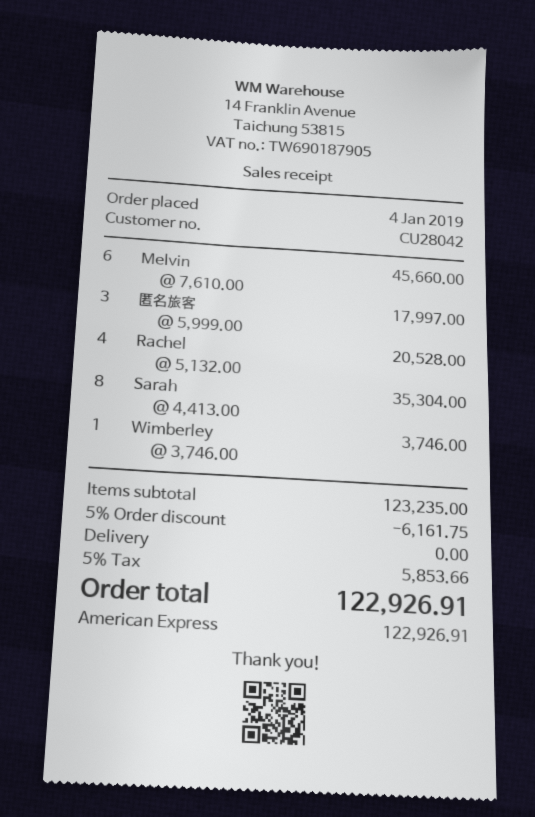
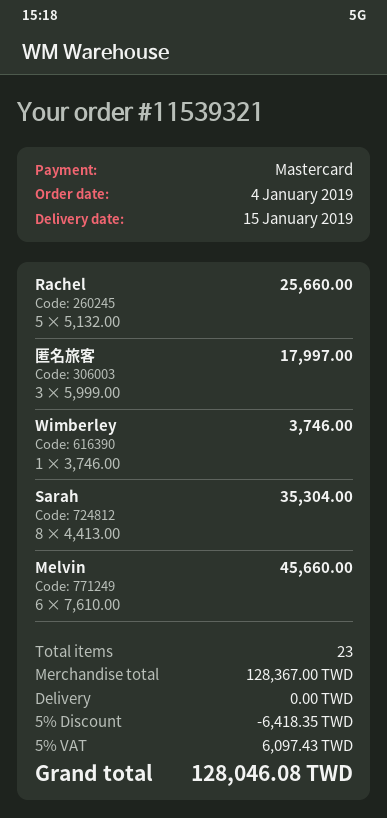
payment method: American Express -> Mastercard
Rachel: 4 x 5132.00 = 20528.00 -> 5 x 5132.00 = 25660.00
subtotal: 123235.00 -> 128367.00
discount: 5% = 6161.75 -> 5% = 6418.35
tax: 5% = 5853.66 -> 5% = 6097.43
total: 122926.91 -> 128046.08

